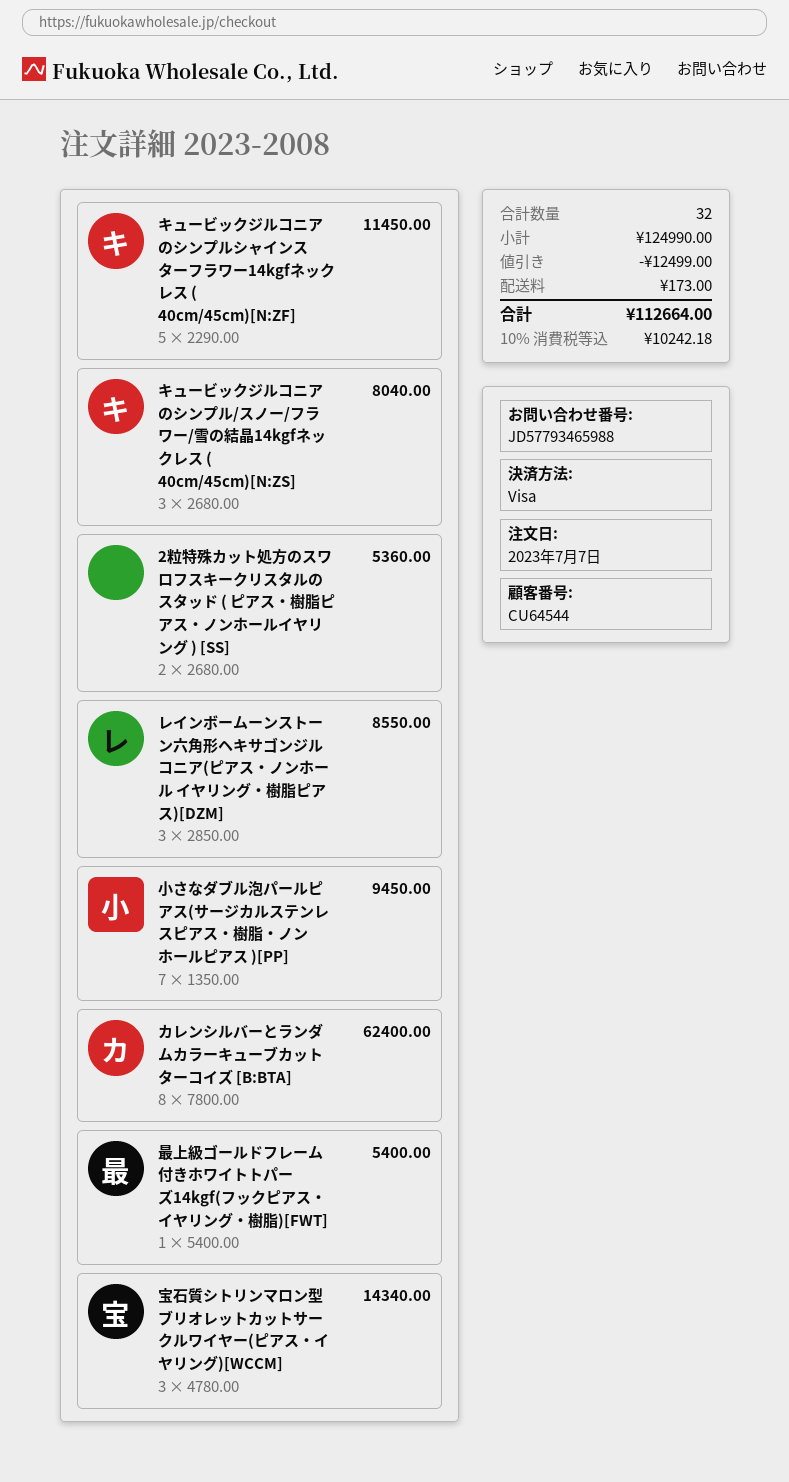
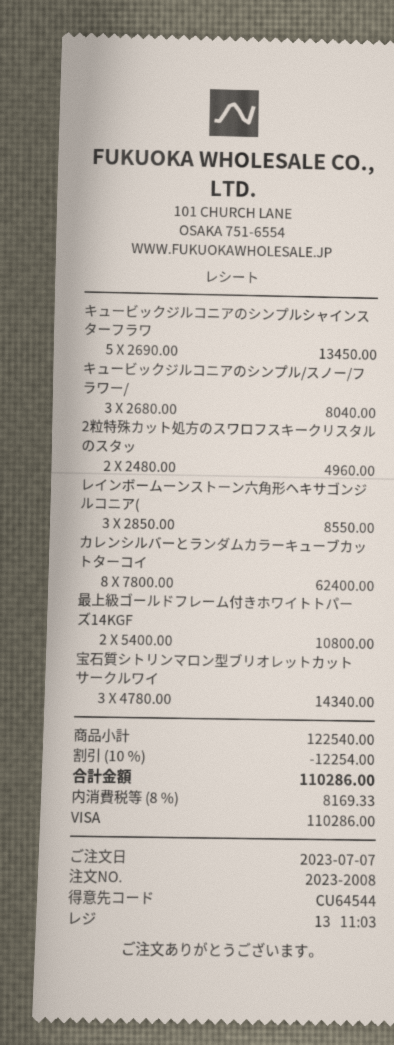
キュービックジルコニアのシンプルシャインスターフラワー14kgfネックレス ( 40cm/45cm)[N:ZF]: 5 x 2290.00 = 11450.00 -> 5 x 2690.00 = 13450.00
2粒特殊カット処方のスワロフスキークリスタルのスタッド ( ピアス・樹脂ピアス・ノンホールイヤリング ) [SS]: 2 x 2680.00 = 5360.00 -> 2 x 2480.00 = 4960.00
小さなダブル泡パールピアス(サージカルステンレスピアス・樹脂・ノンホールピアス )[PP]: 7 x 1350.00 = 9450.00 -> none
最上級ゴールドフレーム付きホワイトトパーズ14kgf(フックピアス・イヤリング・樹脂)[FWT]: 1 x 5400.00 = 5400.00 -> 2 x 5400.00 = 10800.00
subtotal: 124990.00 -> 122540.00
discount: 12499.00 -> 12254.00
shipping: 173.00 -> none
tax: 10% = 10242.18 -> 8% = 8169.33
total: 112664.00 -> 110286.00

